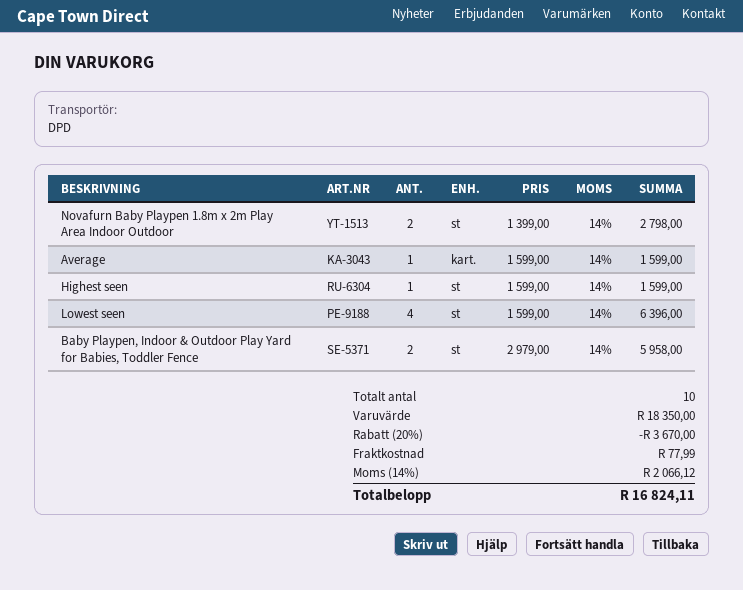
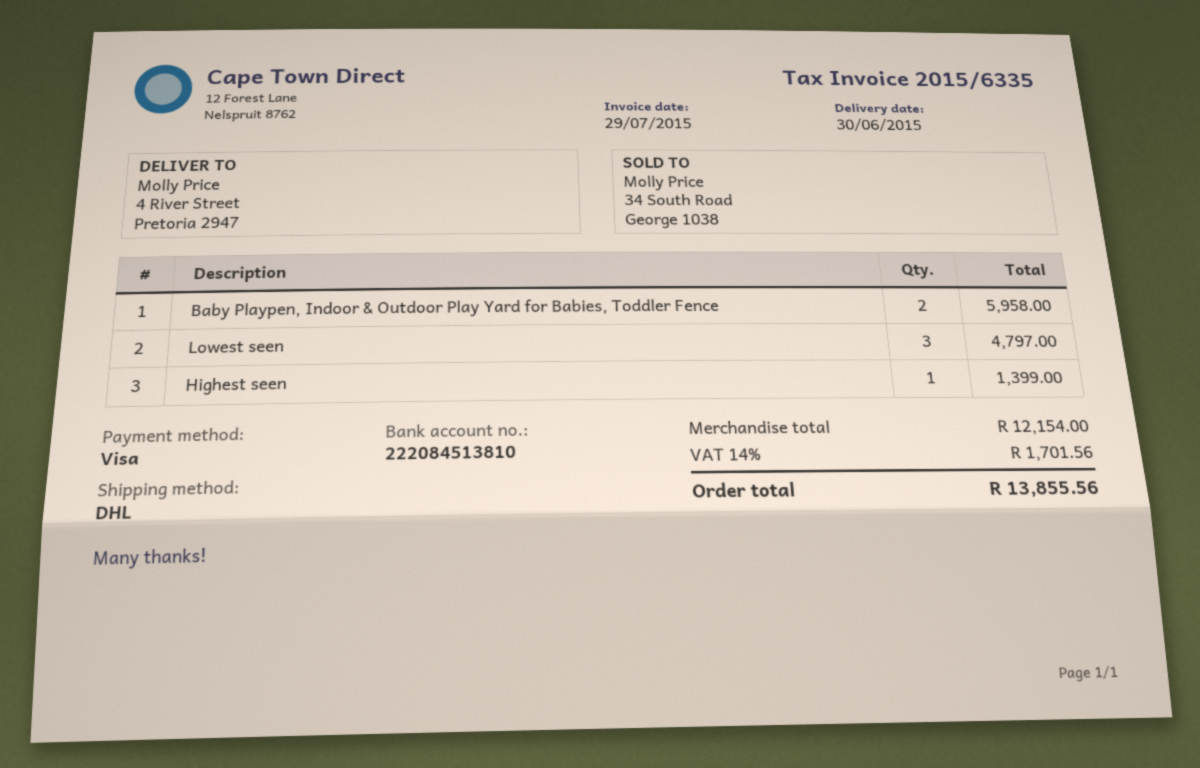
shipping method: DPD -> DHL
Novafurn Baby Playpen 1.8m x 2m Play Area Indoor Outdoor: 2 for 2798.00 -> none
Average: 1 for 1599.00 -> none
Highest seen: 1 for 1599.00 -> 1 for 1399.00
Lowest seen: 4 for 6396.00 -> 3 for 4797.00
subtotal: 18350.00 -> 12154.00
discount: 20% = 3670.00 -> none
shipping: 77.99 -> none
tax: 14% = 2066.12 -> 14% = 1701.56
total: 16824.11 -> 13855.56

